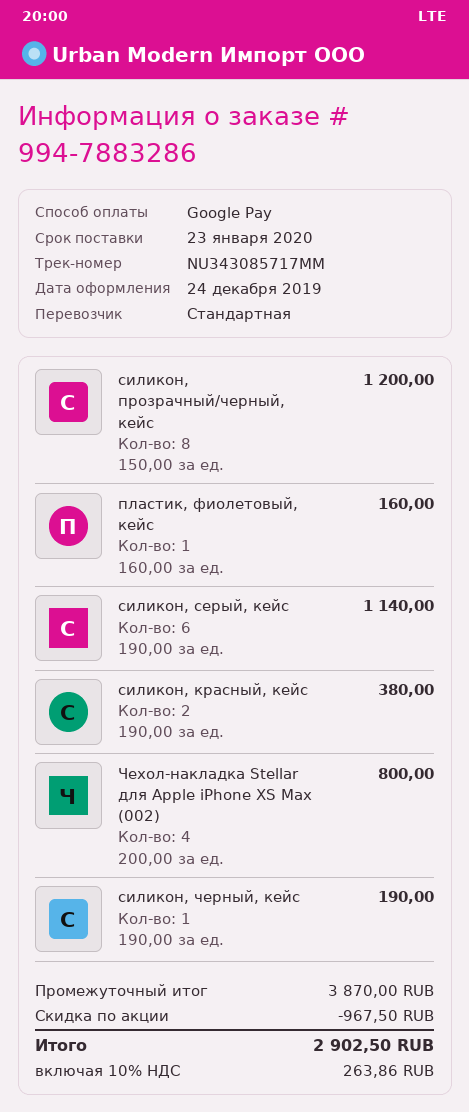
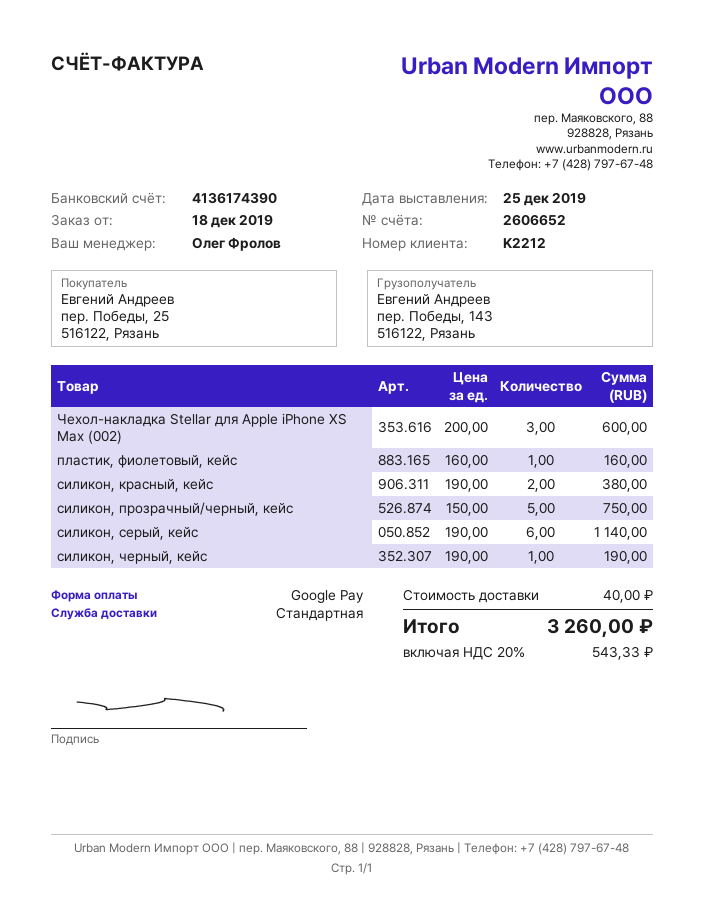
order date: 2019-12-24 -> 2019-12-18
силикон, прозрачный/черный, кейс: 8 x 150.00 = 1200.00 -> 5 x 150.00 = 750.00
Чехол-накладка Stellar для Apple iPhone XS Max (002): 4 x 200.00 = 800.00 -> 3 x 200.00 = 600.00
discount: 967.50 -> none
shipping: none -> 40.00
tax: 10% = 263.86 -> 20% = 543.33
total: 2902.50 -> 3260.00

